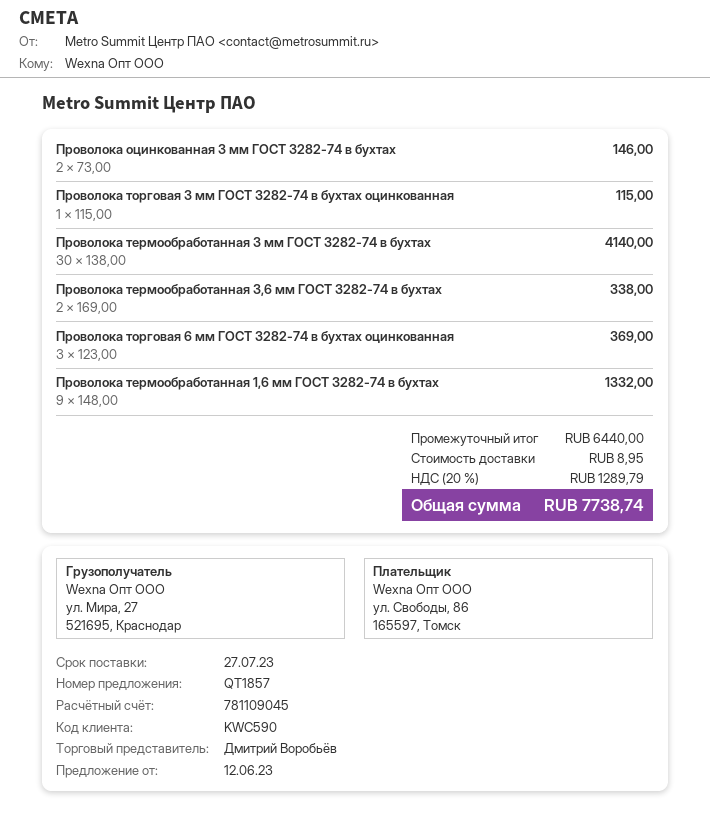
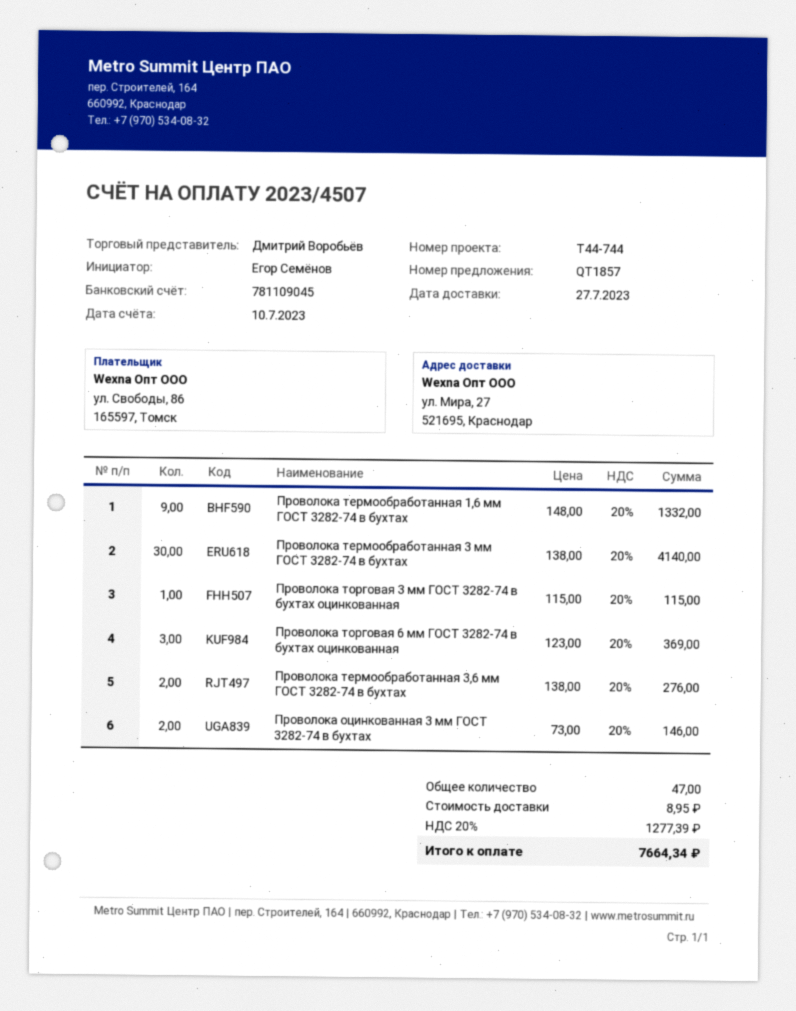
Проволока термообработанная 3,6 мм ГОСТ 3282-74 в бухтах: 2 x 169.00 = 338.00 -> 2 x 138.00 = 276.00
tax: 20% = 1289.79 -> 20% = 1277.39
total: 7738.74 -> 7664.34

